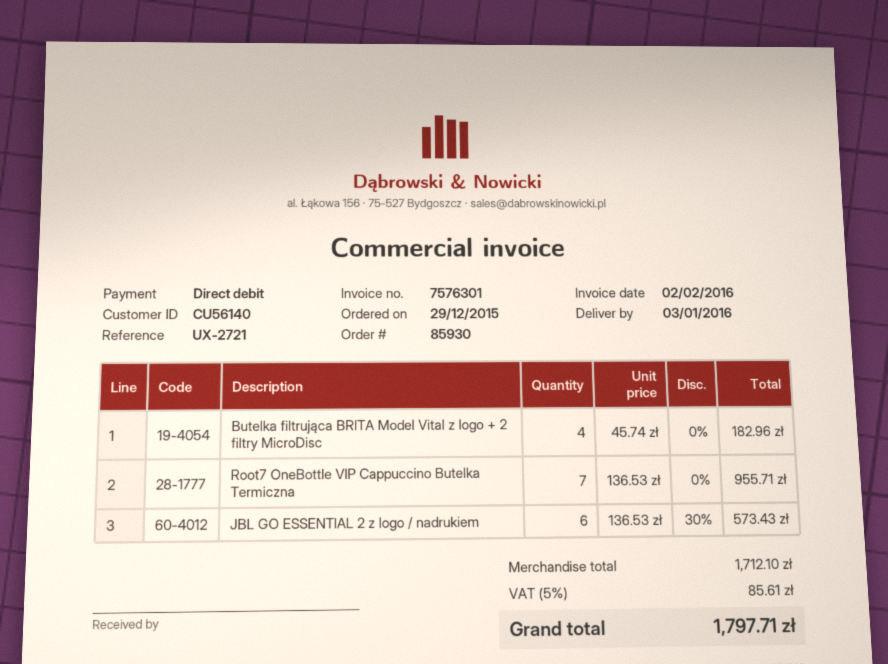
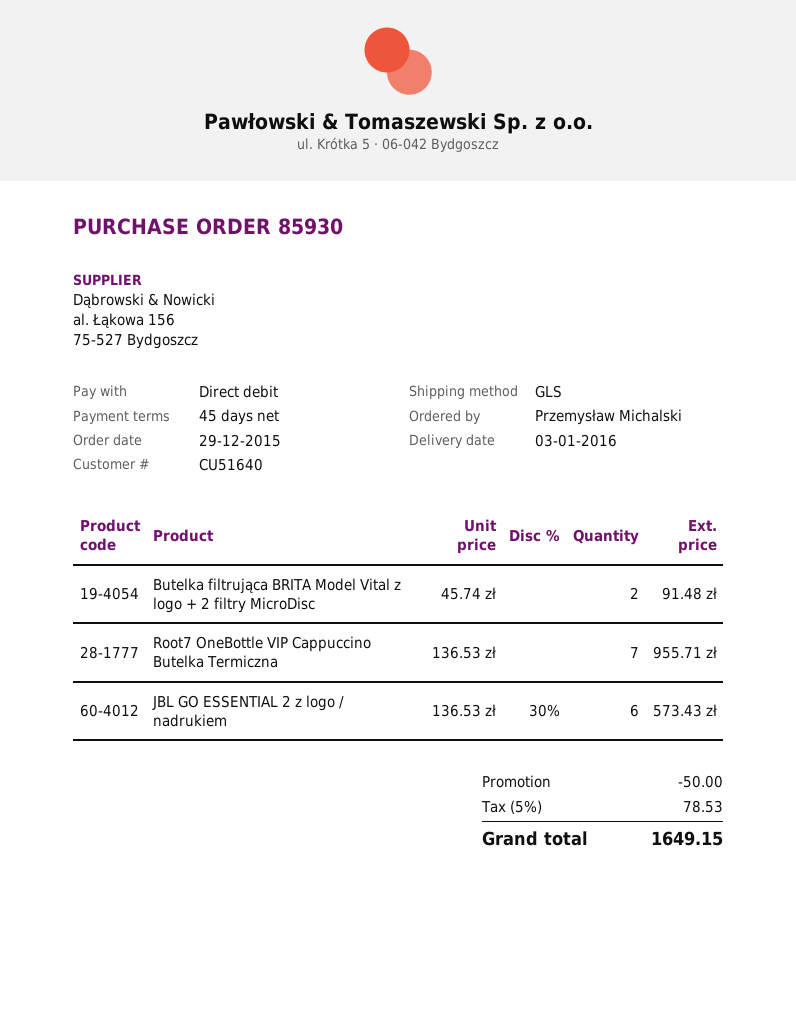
customer number: CU56140 -> CU51640
Butelka filtrująca BRITA Model Vital z logo + 2 filtry MicroDisc: 4 x 45.74 = 182.96 -> 2 x 45.74 = 91.48
discount: none -> 50.00
tax: 5% = 85.61 -> 5% = 78.53
total: 1797.71 -> 1649.15

